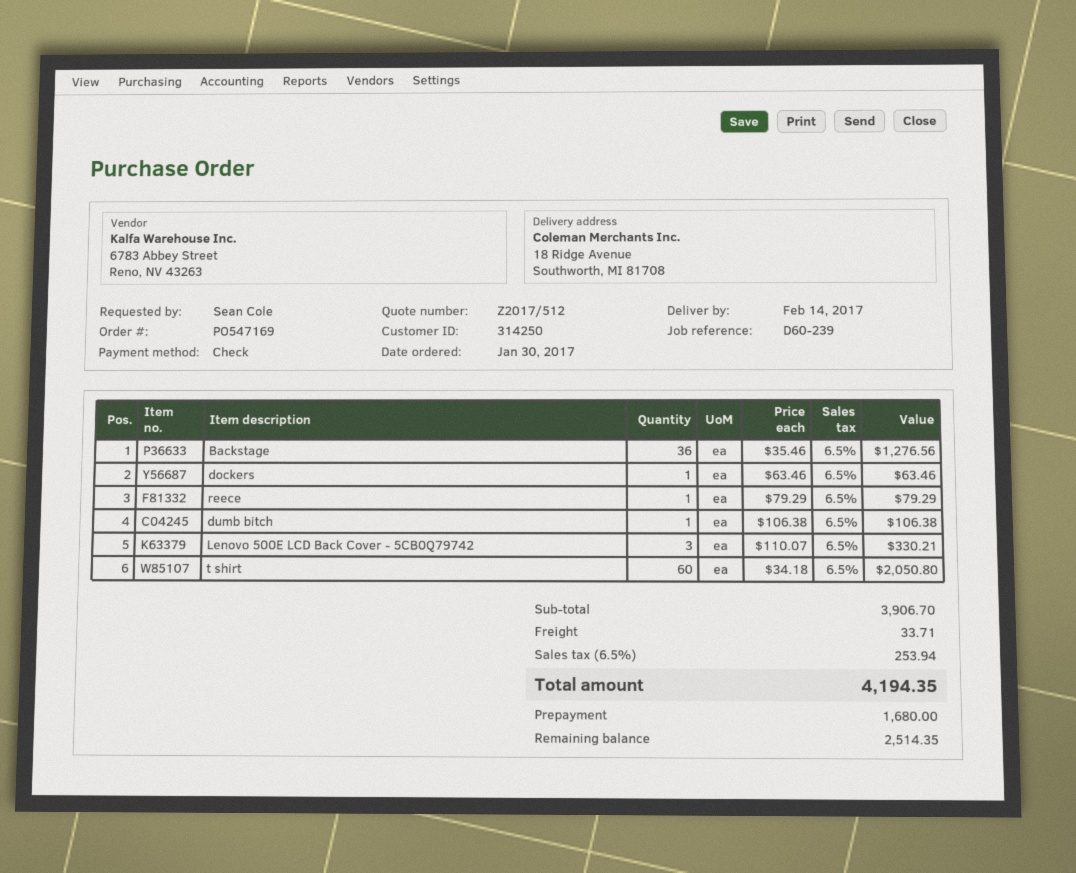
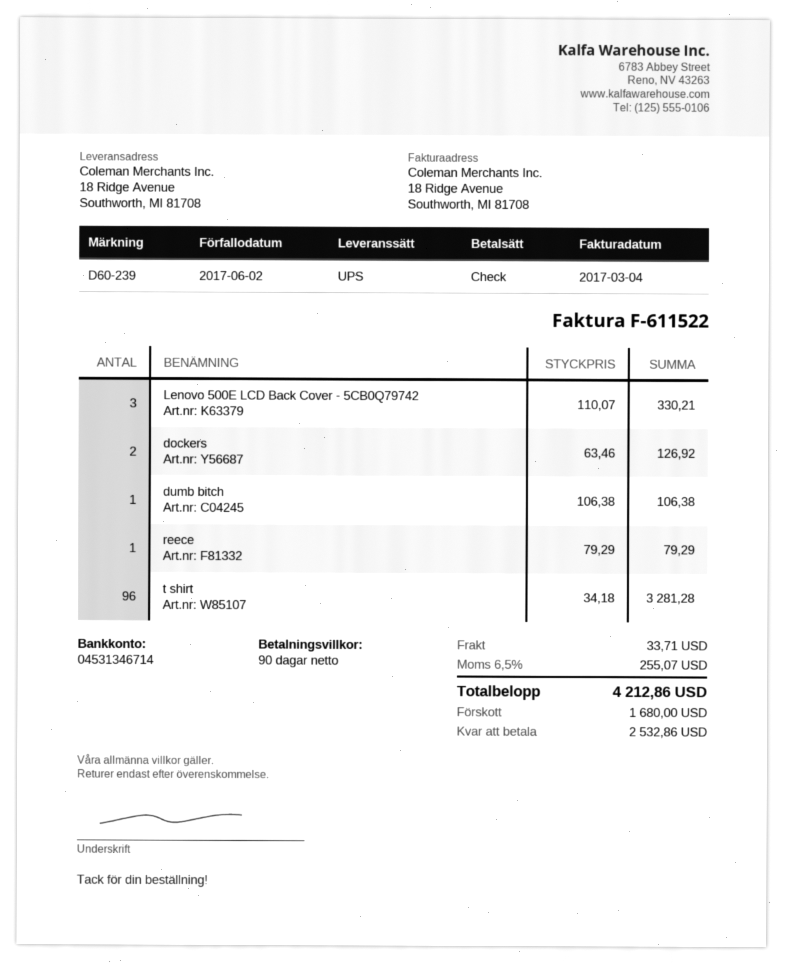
Backstage: 36 x 35.46 = 1276.56 -> none
dockers: 1 x 63.46 = 63.46 -> 2 x 63.46 = 126.92
t shirt: 60 x 34.18 = 2050.80 -> 96 x 34.18 = 3281.28
tax: 6.5% = 253.94 -> 6.5% = 255.07
total: 4194.35 -> 4212.86
balance: 2514.35 -> 2532.86

